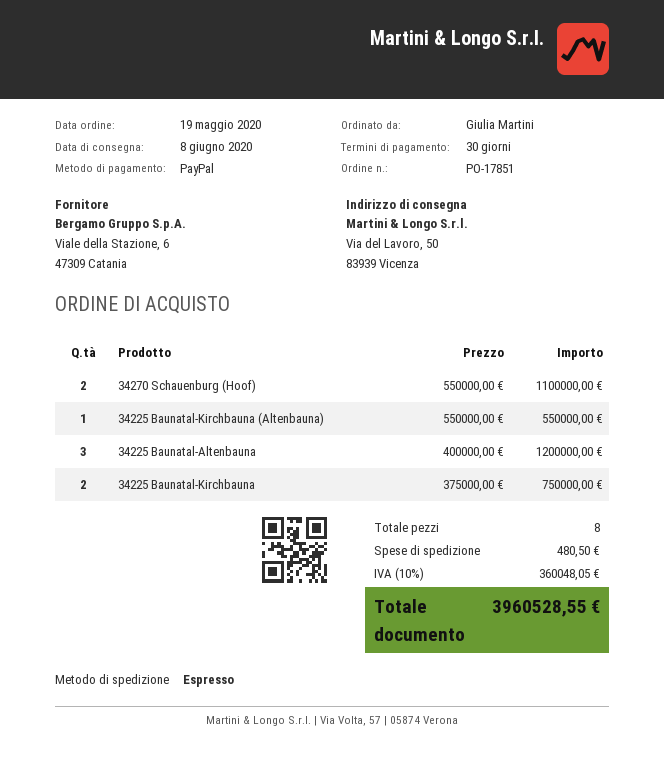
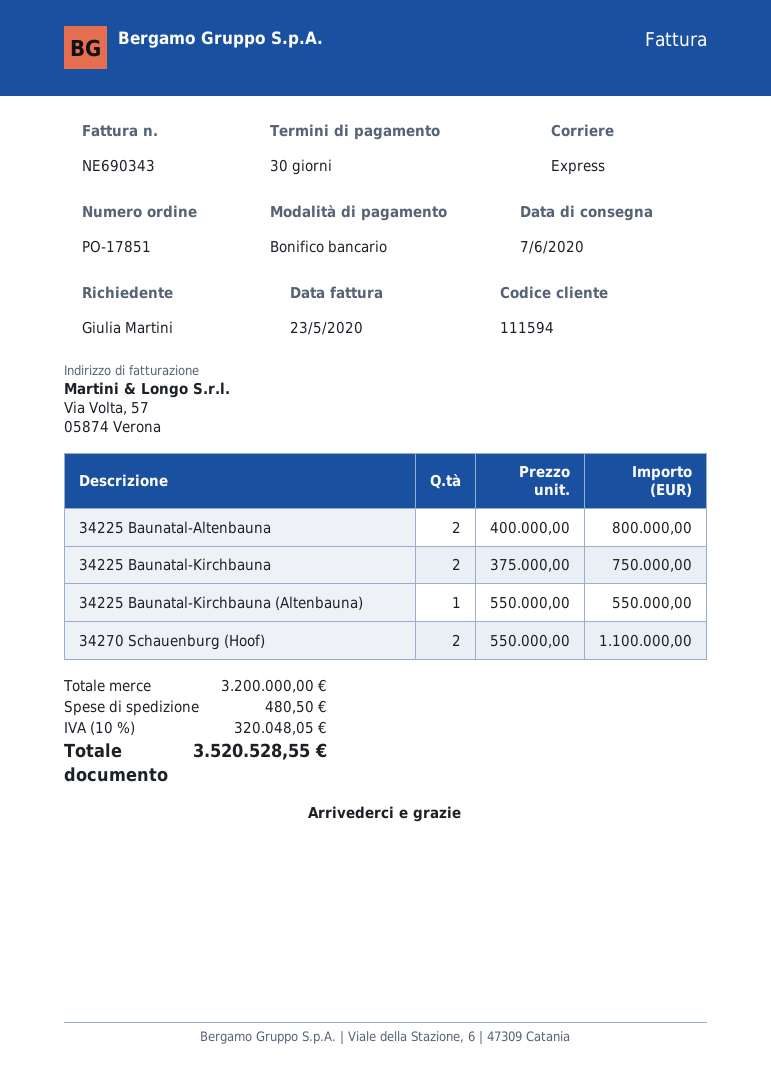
delivery date: 2020-06-08 -> 2020-06-07
payment method: PayPal -> bank transfer
34225 Baunatal-Altenbauna: 3 x 400000.00 = 1200000.00 -> 2 x 400000.00 = 800000.00
tax: 10% = 360048.05 -> 10% = 320048.05
total: 3960528.55 -> 3520528.55

